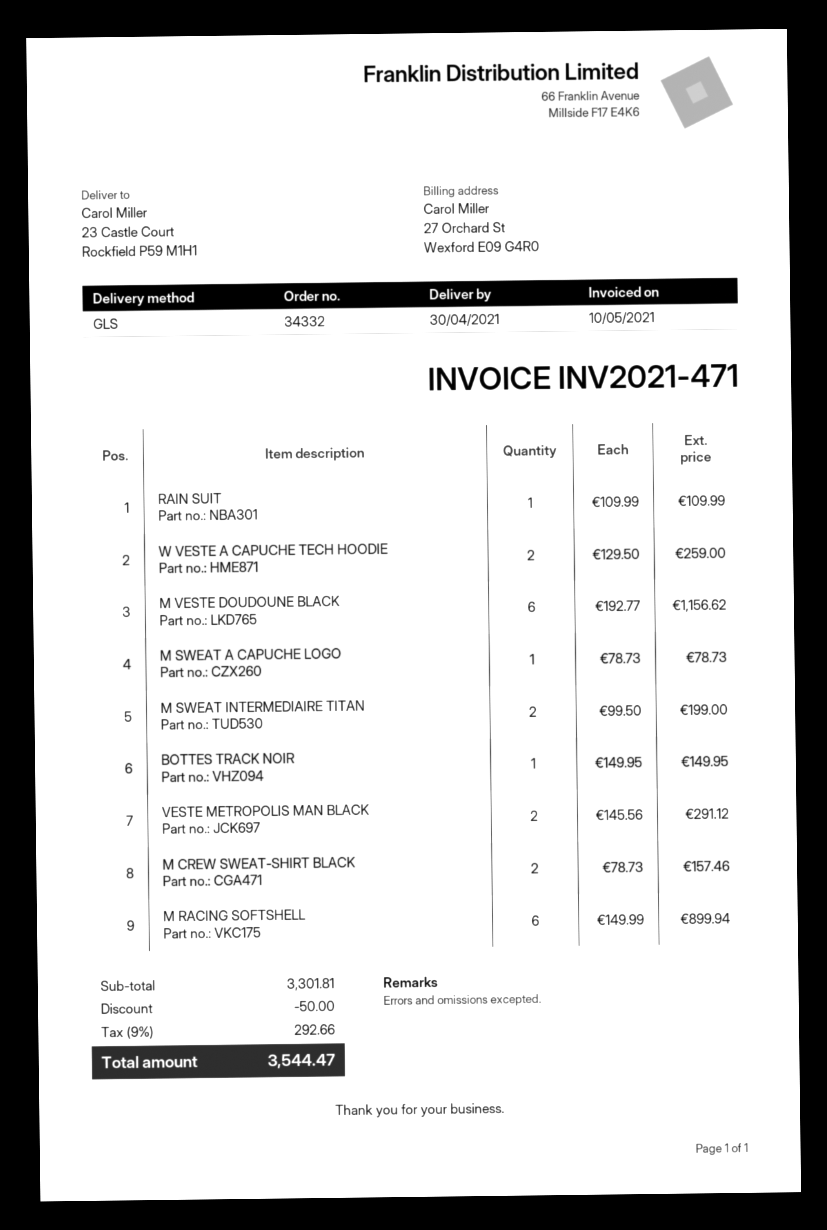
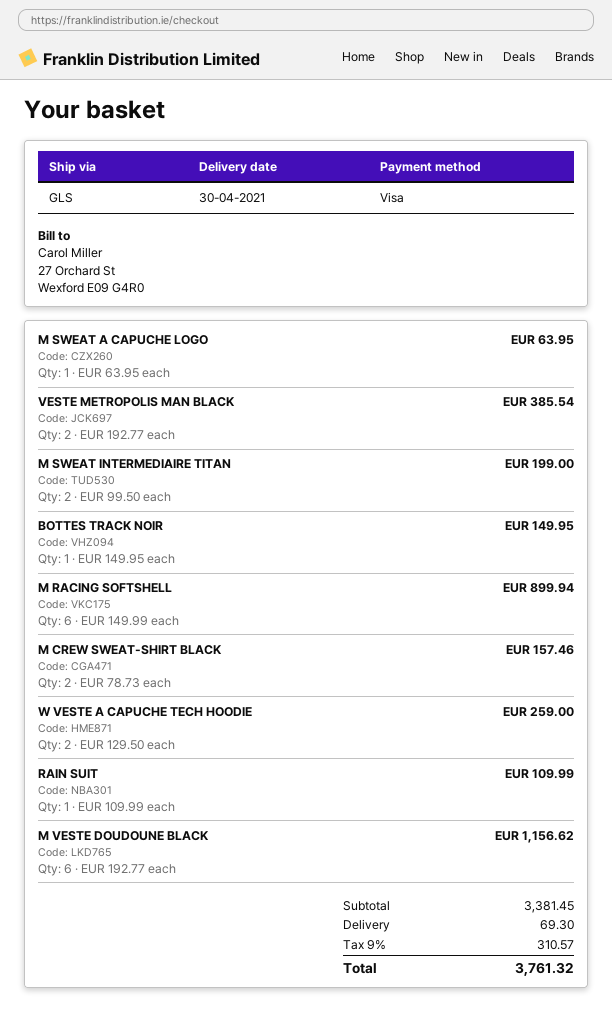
M SWEAT A CAPUCHE LOGO: 1 x 78.73 = 78.73 -> 1 x 63.95 = 63.95
VESTE METROPOLIS MAN BLACK: 2 x 145.56 = 291.12 -> 2 x 192.77 = 385.54
subtotal: 3301.81 -> 3381.45
discount: 50.00 -> none
shipping: none -> 69.30
tax: 9% = 292.66 -> 9% = 310.57
total: 3544.47 -> 3761.32

